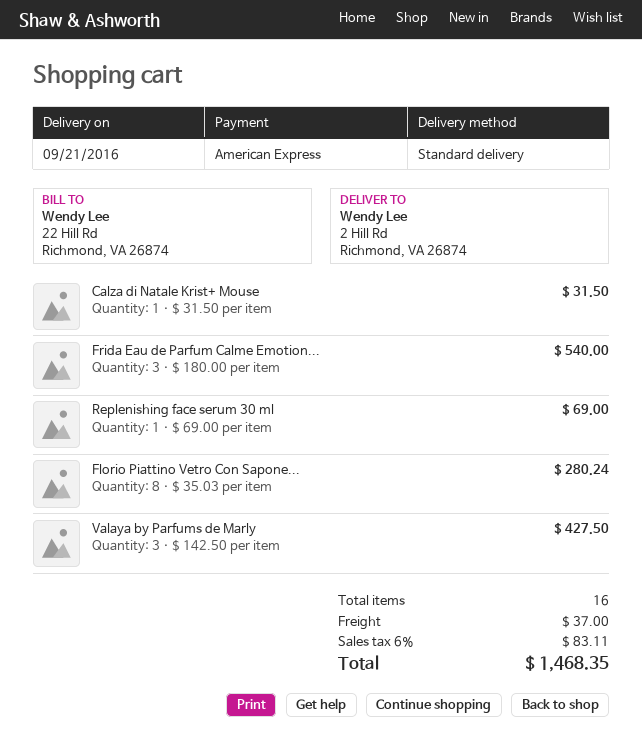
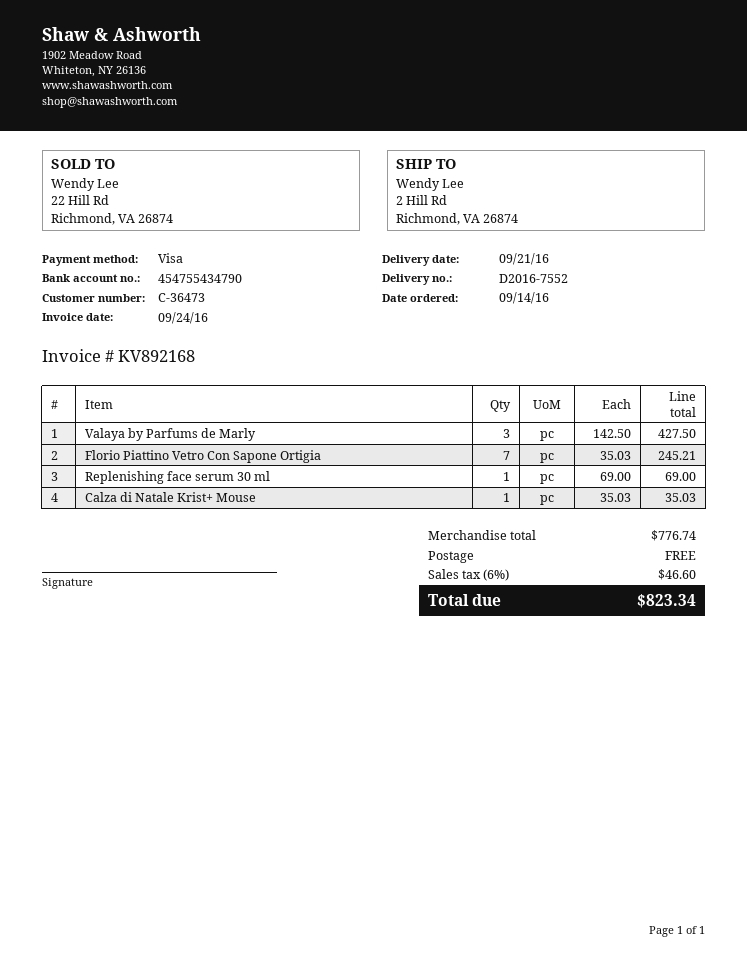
payment method: American Express -> Visa
Calza di Natale Krist+ Mouse: 1 x 31.50 = 31.50 -> 1 x 35.03 = 35.03
Frida Eau de Parfum Calme Emotion...: 3 x 180.00 = 540.00 -> none
Florio Piattino Vetro Con Sapone...: 8 x 35.03 = 280.24 -> 7 x 35.03 = 245.21
shipping: 37.00 -> 0.00
tax: 6% = 83.11 -> 6% = 46.60
total: 1468.35 -> 823.34

